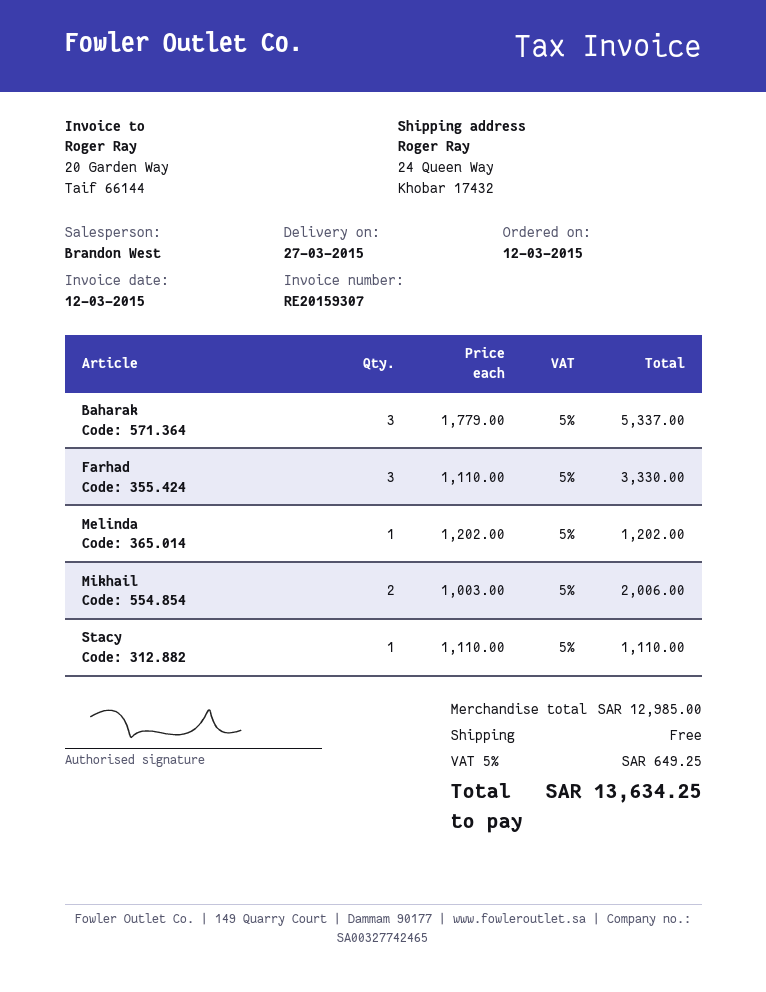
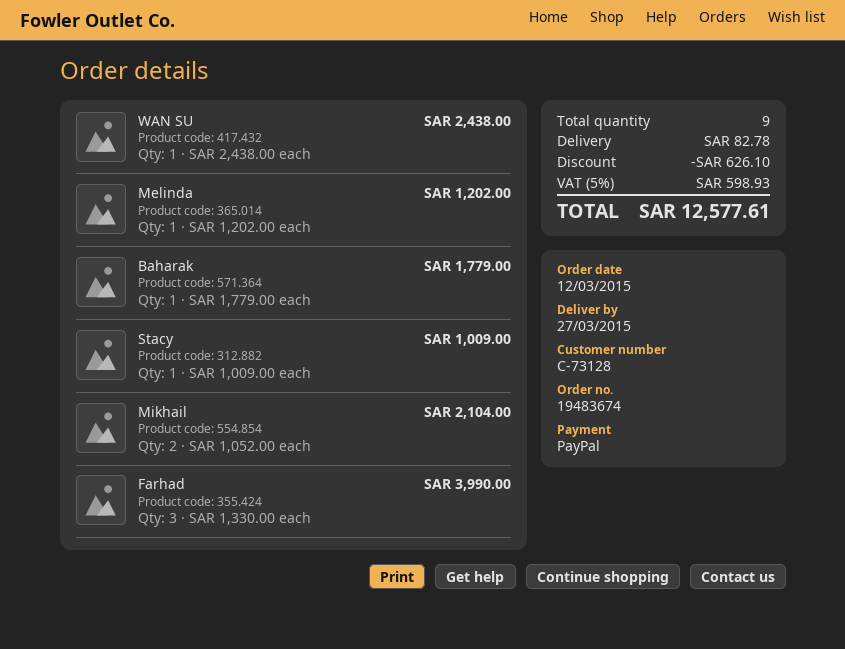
Baharak: 3 x 1779.00 = 5337.00 -> 1 x 1779.00 = 1779.00
Farhad: 3 x 1110.00 = 3330.00 -> 3 x 1330.00 = 3990.00
Mikhail: 2 x 1003.00 = 2006.00 -> 2 x 1052.00 = 2104.00
Stacy: 1 x 1110.00 = 1110.00 -> 1 x 1009.00 = 1009.00
WAN SU: none -> 1 x 2438.00 = 2438.00
discount: none -> 626.10
shipping: 0.00 -> 82.78
tax: 5% = 649.25 -> 5% = 598.93
total: 13634.25 -> 12577.61

